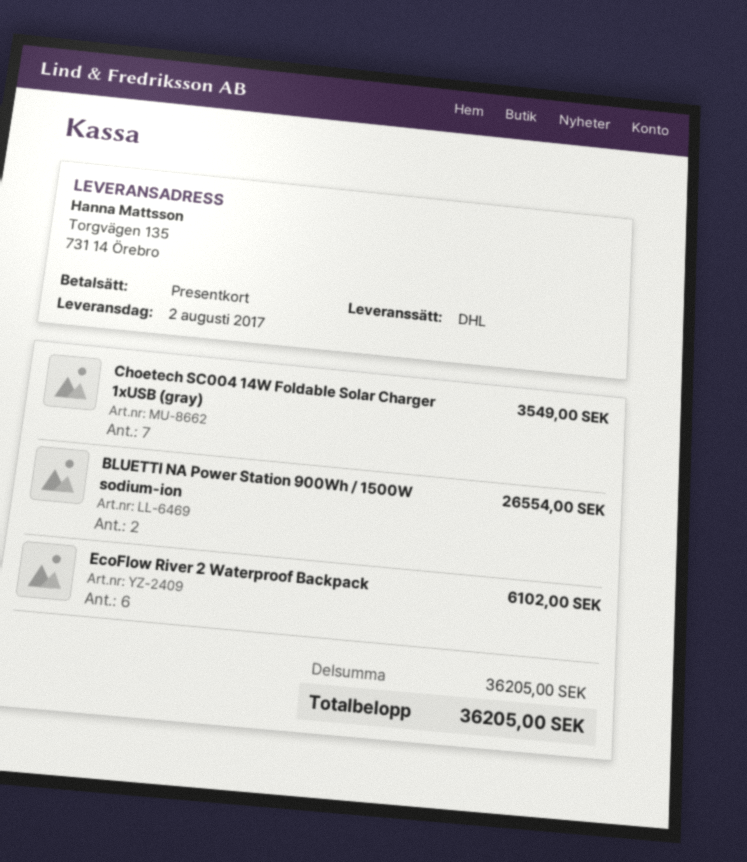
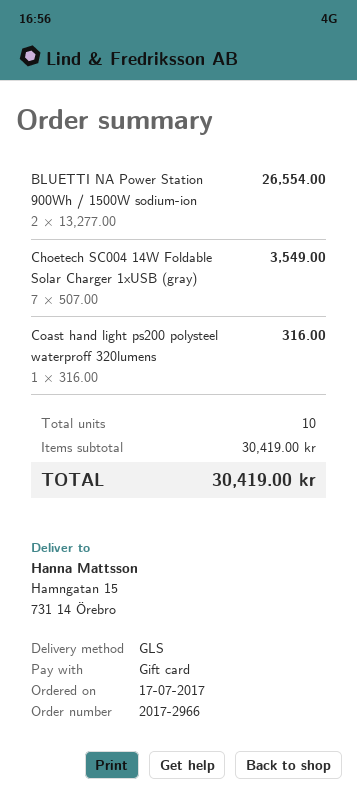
shipping method: DHL -> GLS
ship to: Torgvägen 135, 731 14 Örebro -> Hamngatan 15, 731 14 Örebro
EcoFlow River 2 Waterproof Backpack: 6 for 6102.00 -> none
Coast hand light ps200 polysteel waterproff 320lumens: none -> 1 for 316.00
subtotal: 36205.00 -> 30419.00
total: 36205.00 -> 30419.00

